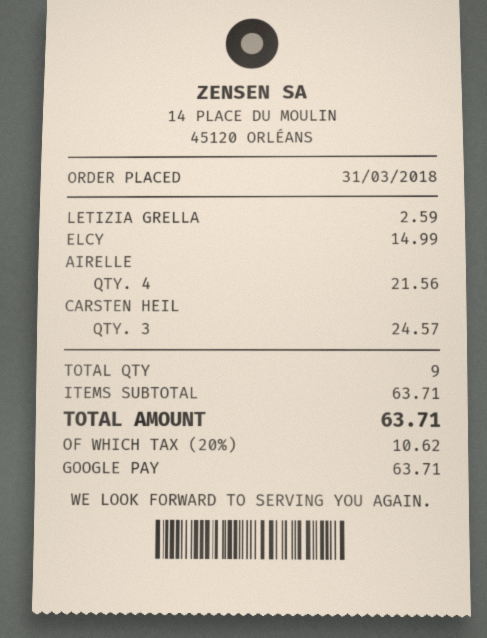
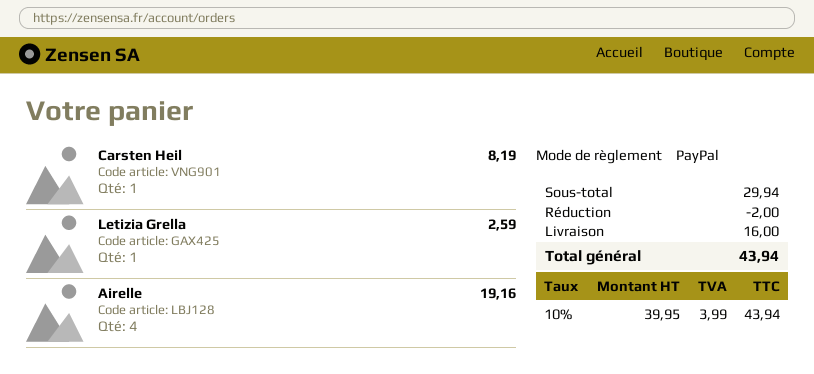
payment method: Google Pay -> PayPal
ELCY: 1 for 14.99 -> none
AIRELLE: 4 for 21.56 -> 4 for 19.16
CARSTEN HEIL: 3 for 24.57 -> 1 for 8.19
subtotal: 63.71 -> 29.94
discount: none -> 2.00
shipping: none -> 16.00
tax: 20% = 10.62 -> 10% = 3.99
total: 63.71 -> 43.94

